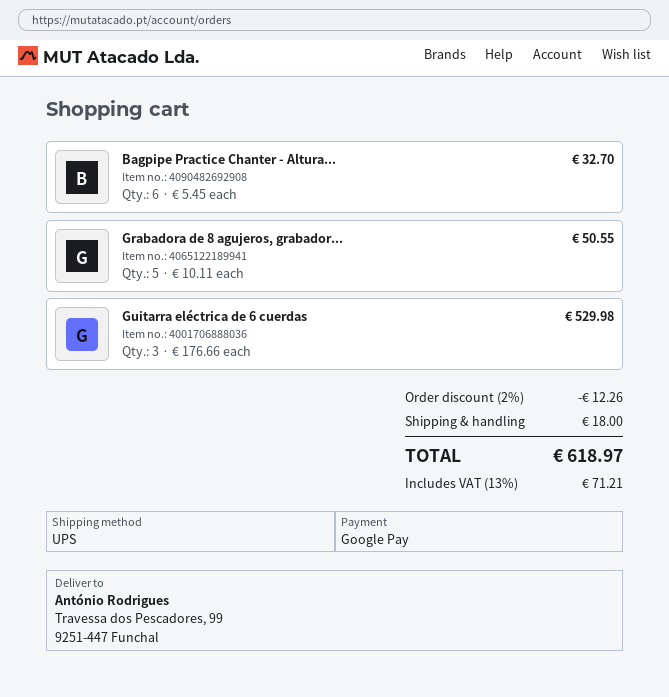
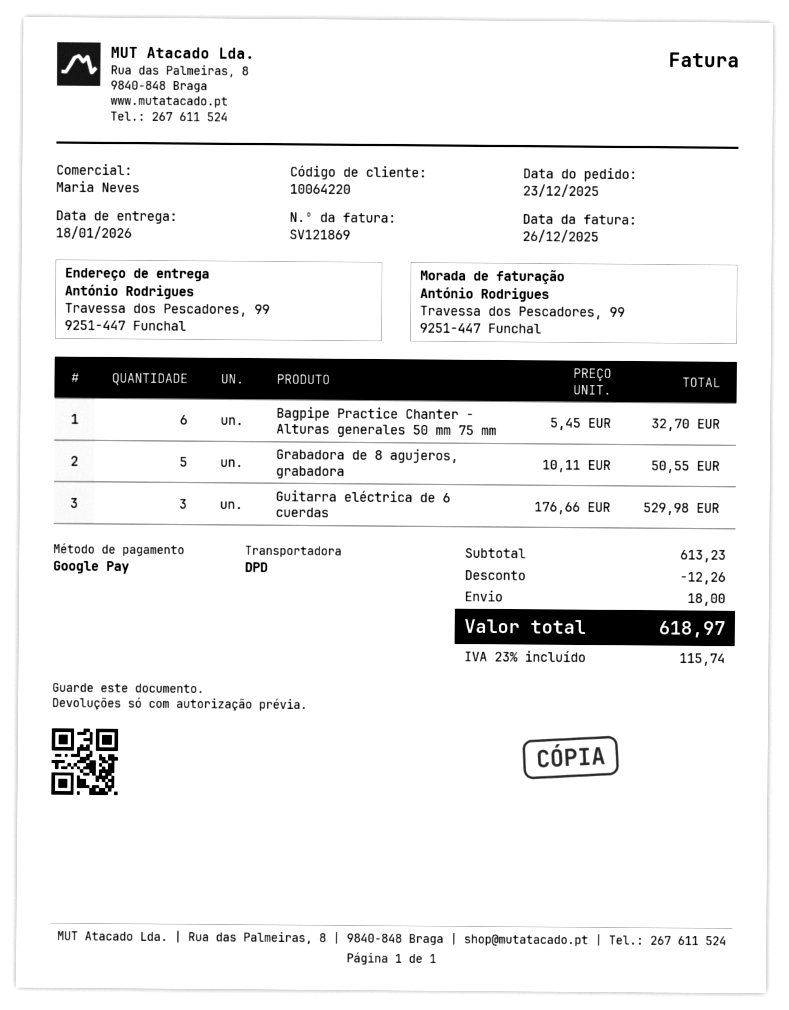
shipping method: UPS -> DPD
tax: 13% = 71.21 -> 23% = 115.74

